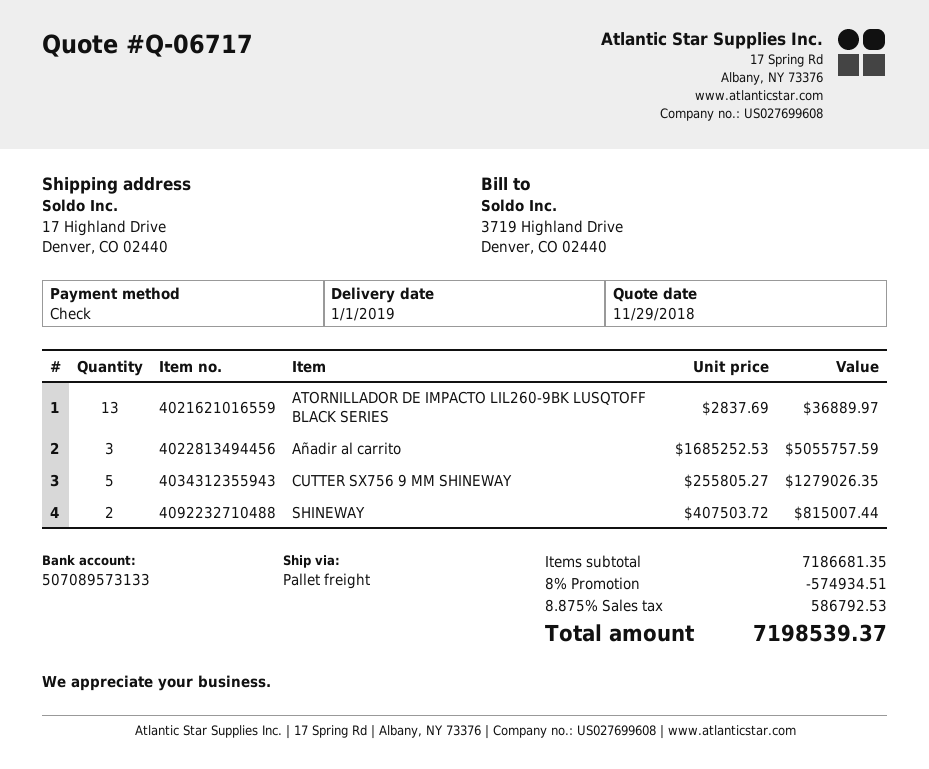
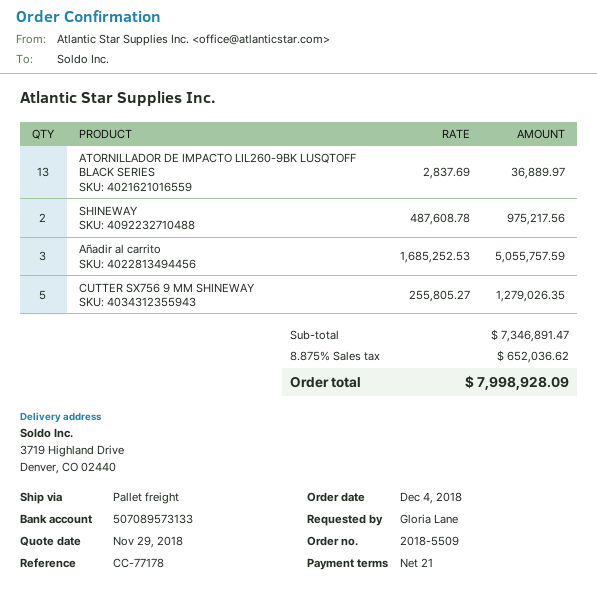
ship to: 17 Highland Drive, Denver, CO 02440 -> 3719 Highland Drive, Denver, CO 02440
SHINEWAY: 2 x 407503.72 = 815007.44 -> 2 x 487608.78 = 975217.56
subtotal: 7186681.35 -> 7346891.47
discount: 8% = 574934.51 -> none
tax: 8.875% = 586792.53 -> 8.875% = 652036.62
total: 7198539.37 -> 7998928.09

